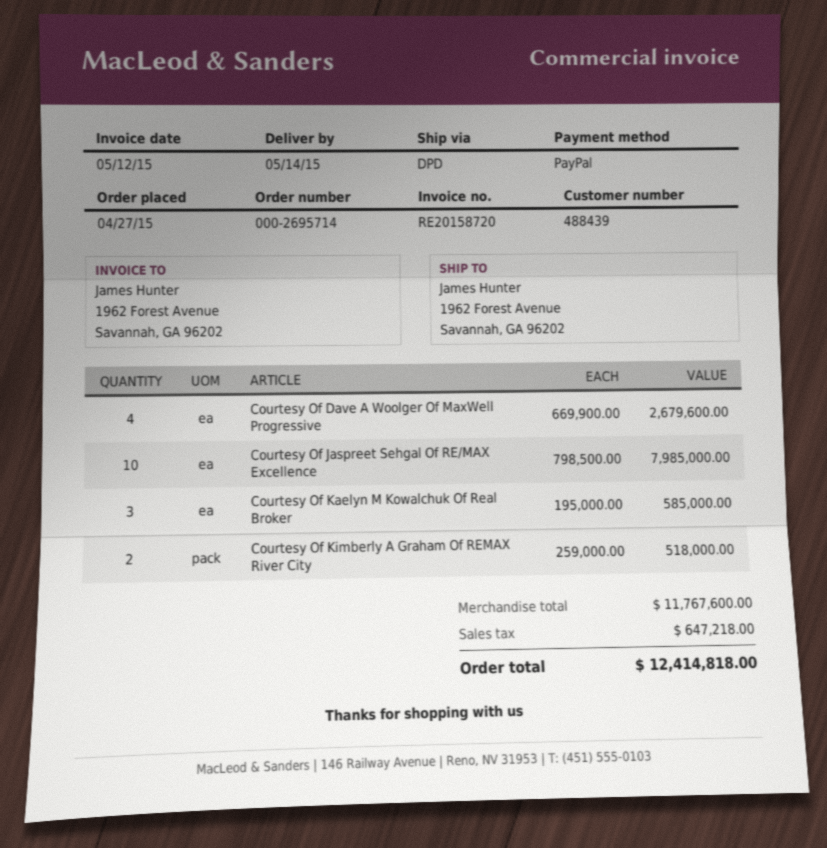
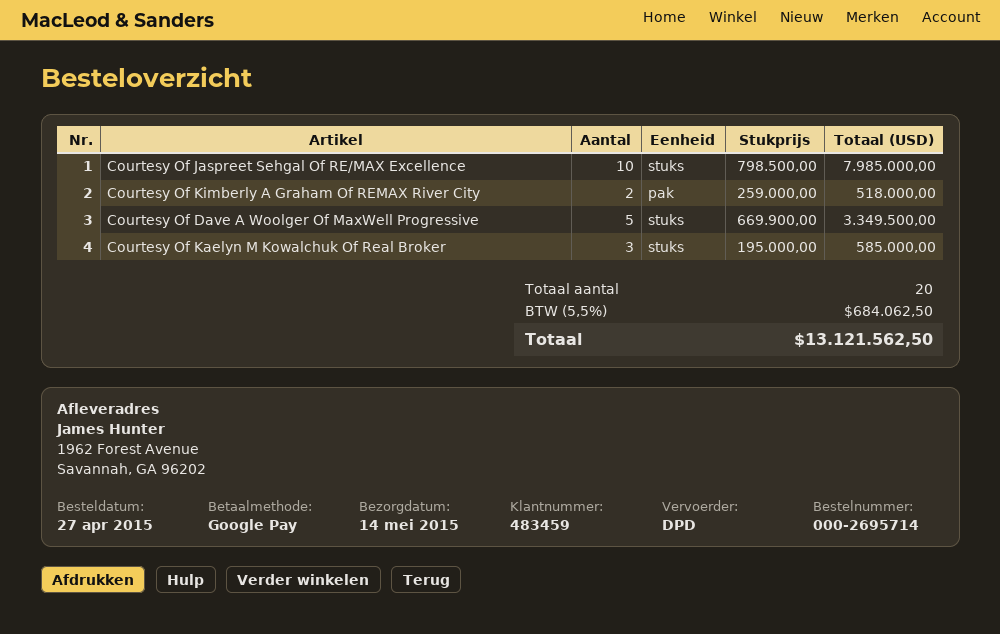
customer number: 488439 -> 483459
payment method: PayPal -> Google Pay
Courtesy Of Dave A Woolger Of MaxWell Progressive: 4 x 669900.00 = 2679600.00 -> 5 x 669900.00 = 3349500.00
tax: 647218.00 -> 684062.50
total: 12414818.00 -> 13121562.50

